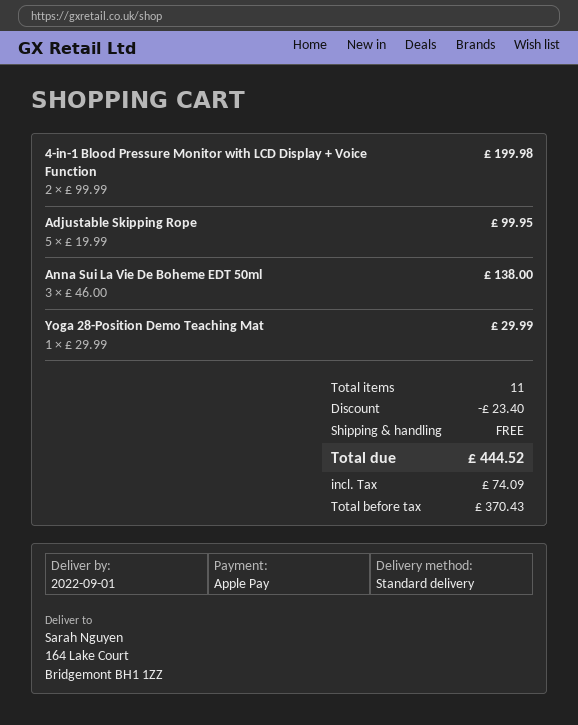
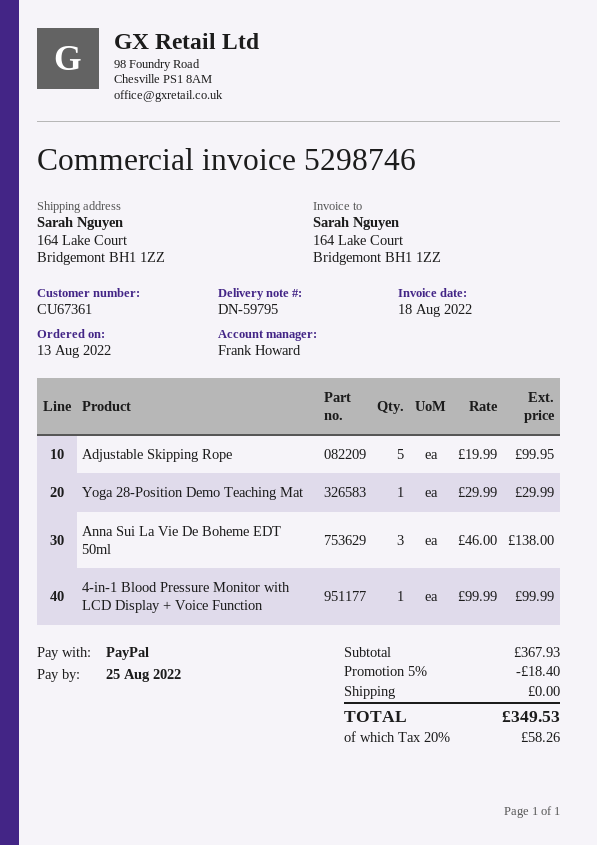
payment method: Apple Pay -> PayPal
4-in-1 Blood Pressure Monitor with LCD Display + Voice Function: 2 x 99.99 = 199.98 -> 1 x 99.99 = 99.99
discount: 23.40 -> 18.40
tax: 74.09 -> 58.26
total: 444.52 -> 349.53

